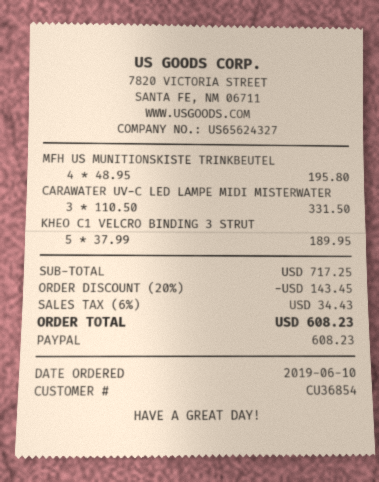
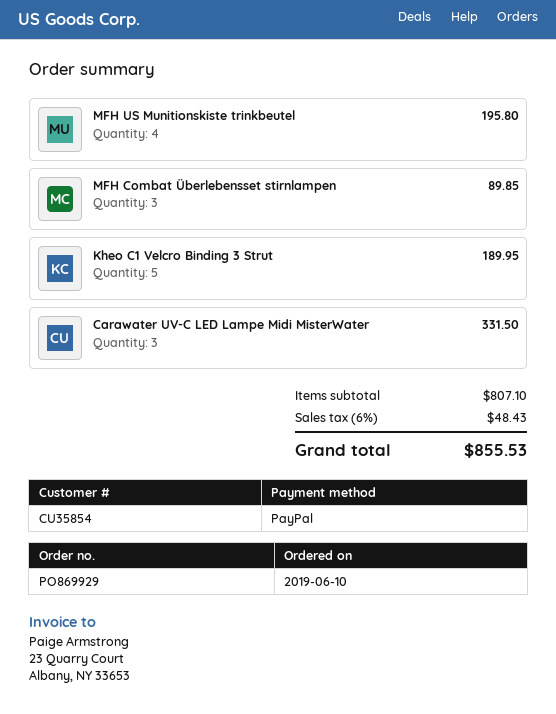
customer number: CU36854 -> CU35854
MFH Combat Überlebensset stirnlampen: none -> 3 for 89.85
subtotal: 717.25 -> 807.10
discount: 20% = 143.45 -> none
tax: 6% = 34.43 -> 6% = 48.43
total: 608.23 -> 855.53

